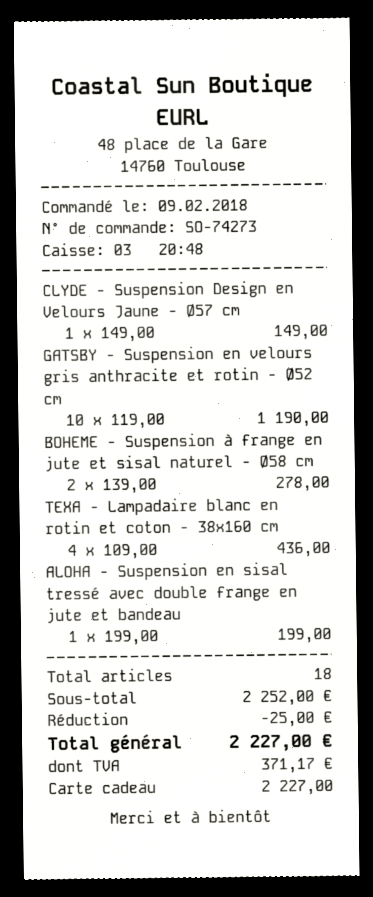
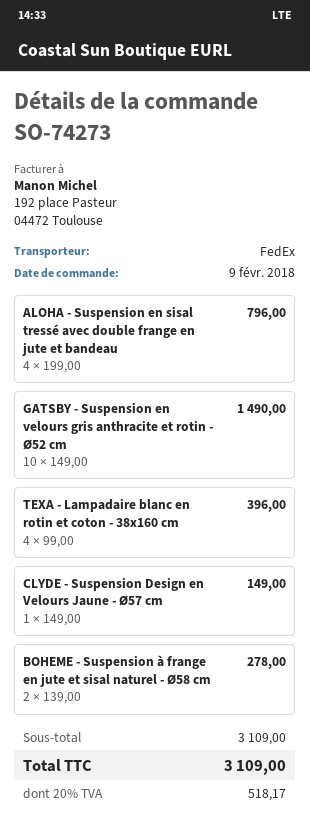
GATSBY - Suspension en velours gris anthracite et rotin - Ø52 cm: 10 x 119.00 = 1190.00 -> 10 x 149.00 = 1490.00
TEXA - Lampadaire blanc en rotin et coton - 38x160 cm: 4 x 109.00 = 436.00 -> 4 x 99.00 = 396.00
ALOHA - Suspension en sisal tressé avec double frange en jute et bandeau: 1 x 199.00 = 199.00 -> 4 x 199.00 = 796.00
subtotal: 2252.00 -> 3109.00
discount: 25.00 -> none
tax: 371.17 -> 518.17
total: 2227.00 -> 3109.00

